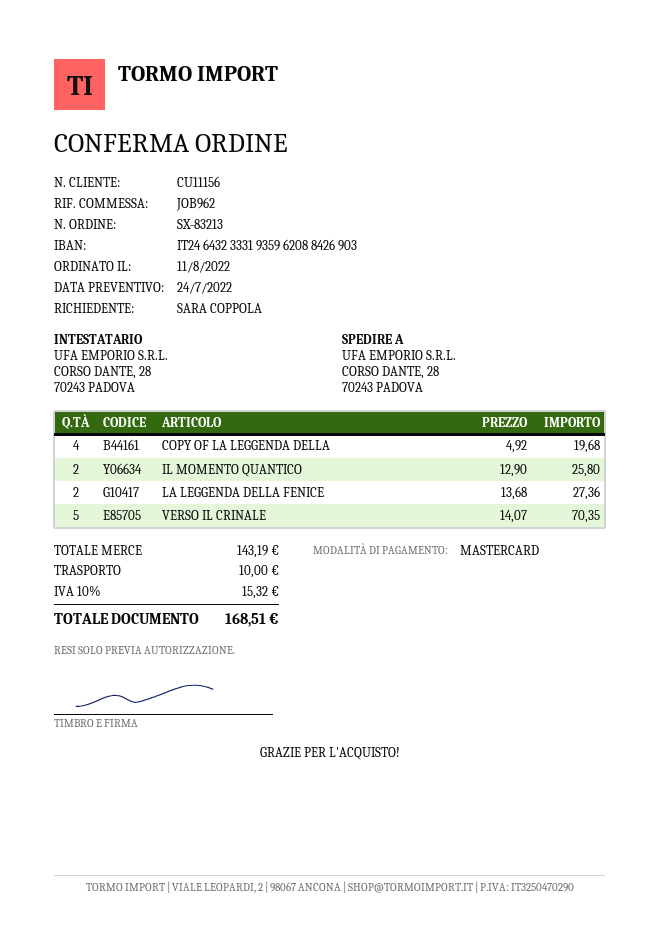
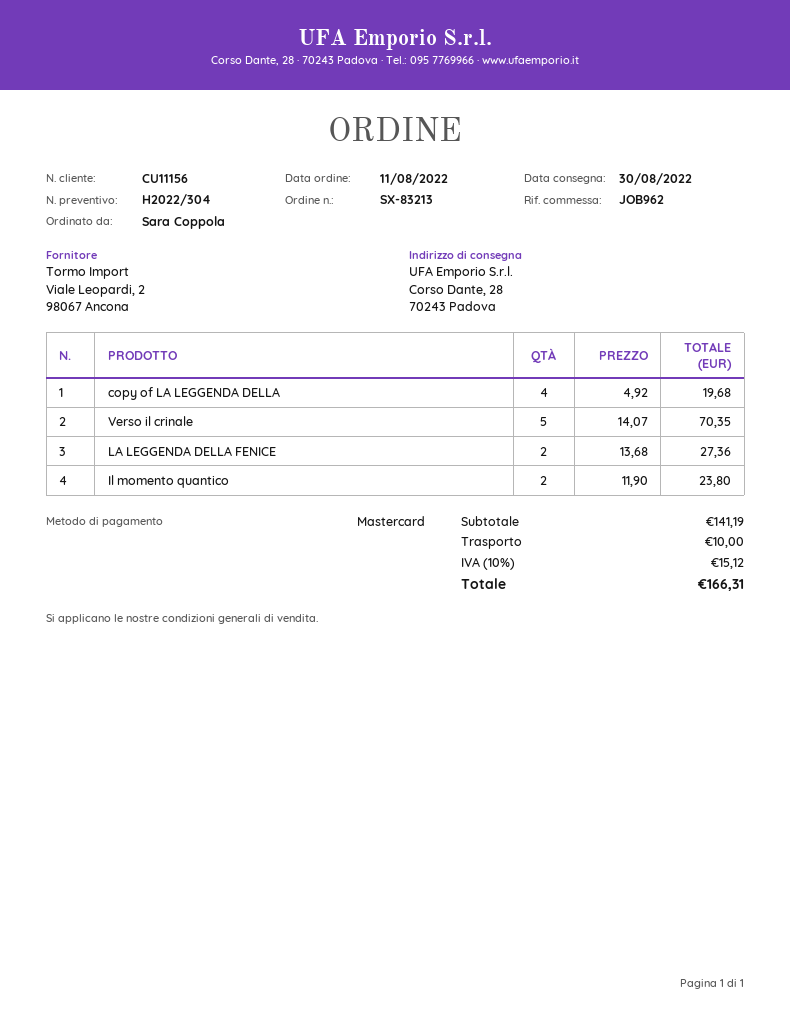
IL MOMENTO QUANTICO: 2 x 12.90 = 25.80 -> 2 x 11.90 = 23.80
subtotal: 143.19 -> 141.19
tax: 10% = 15.32 -> 10% = 15.12
total: 168.51 -> 166.31

